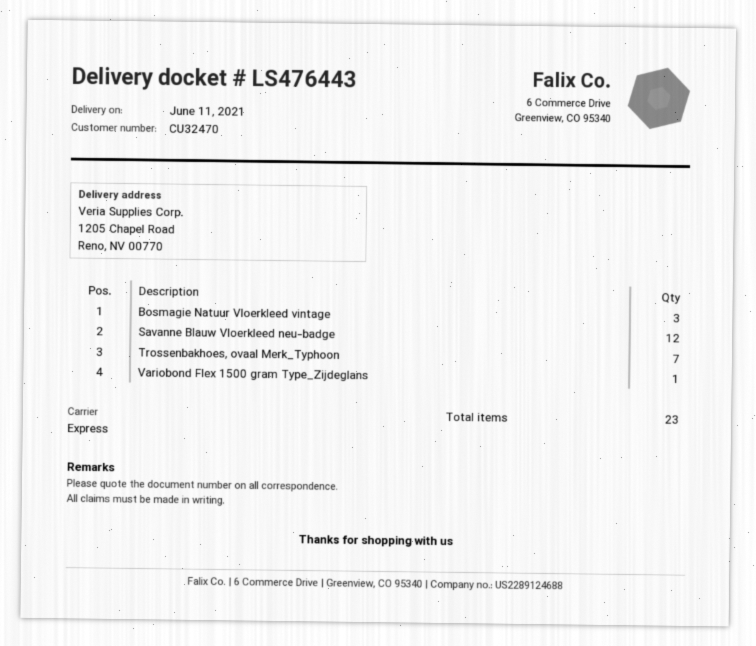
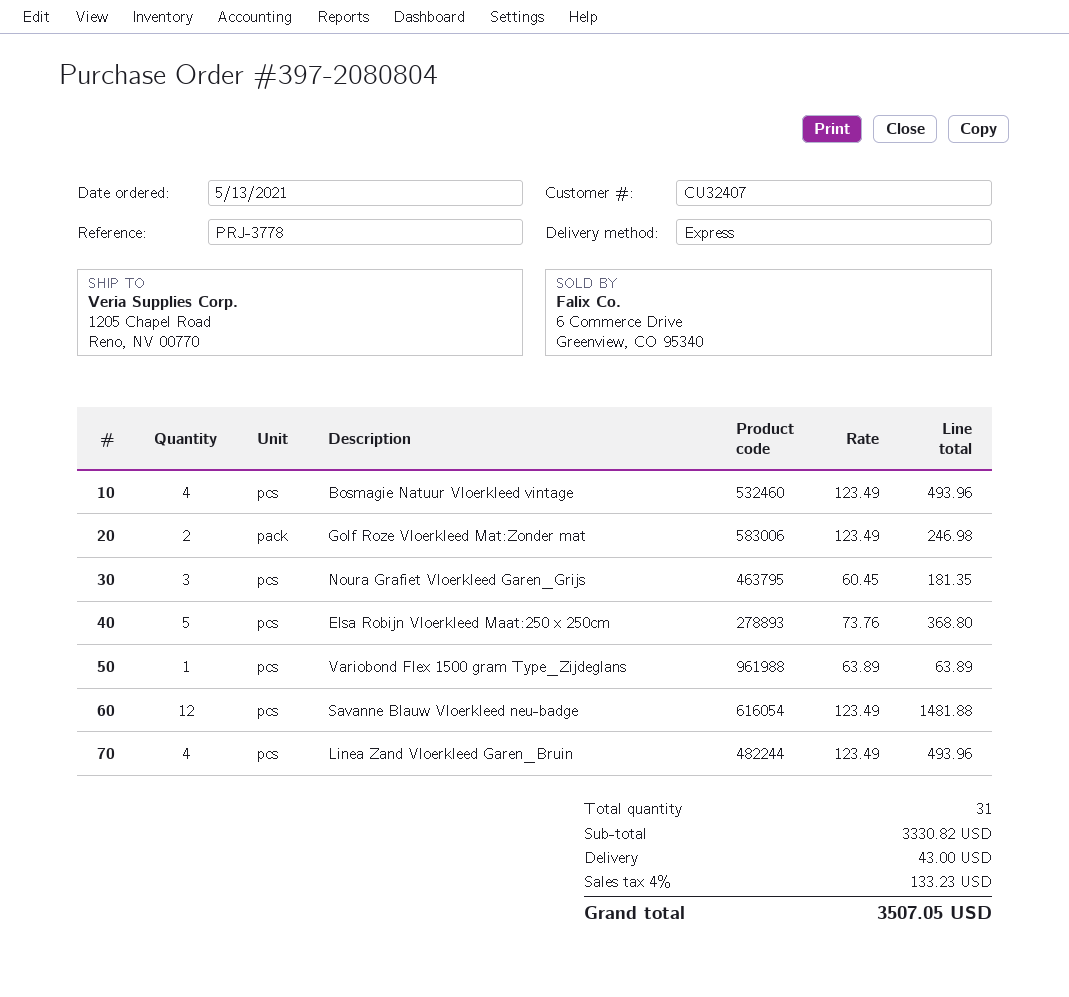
customer number: CU32470 -> CU32407
Bosmagie Natuur Vloerkleed vintage: 3 -> 4
Trossenbakhoes, ovaal Merk_Typhoon: 7 -> none
Golf Roze Vloerkleed Mat:Zonder mat: none -> 2
Noura Grafiet Vloerkleed Garen_Grijs: none -> 3
Elsa Robijn Vloerkleed Maat:250 x 250cm: none -> 5
Linea Zand Vloerkleed Garen_Bruin: none -> 4
total quantity: 23 -> 31

